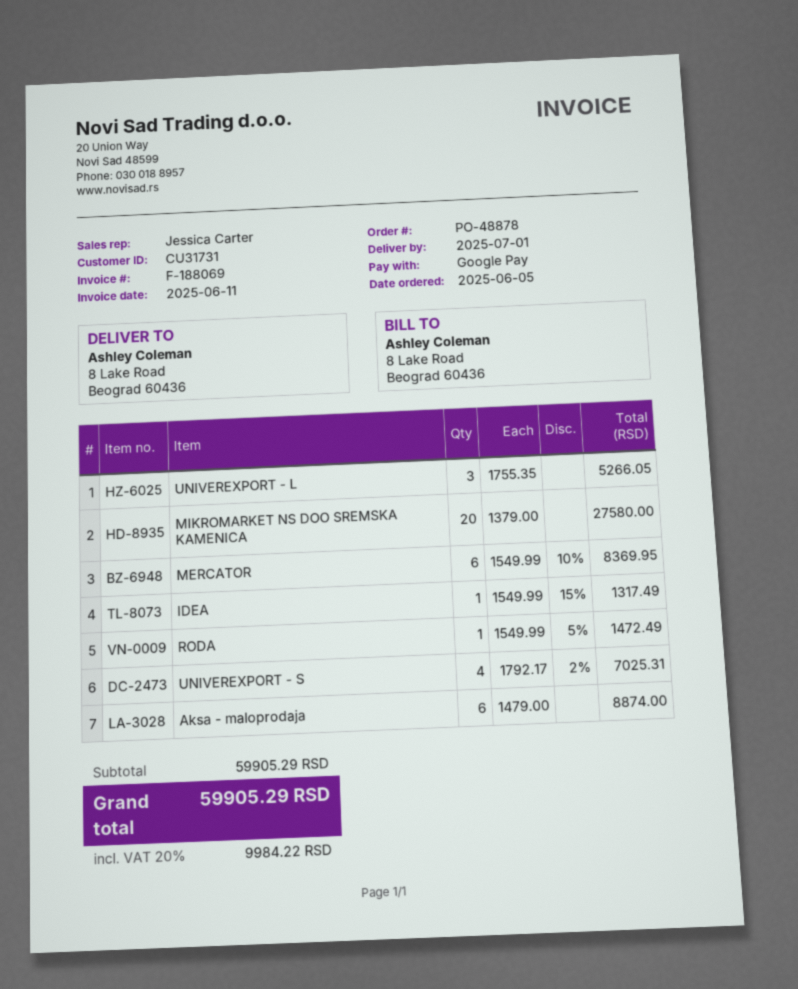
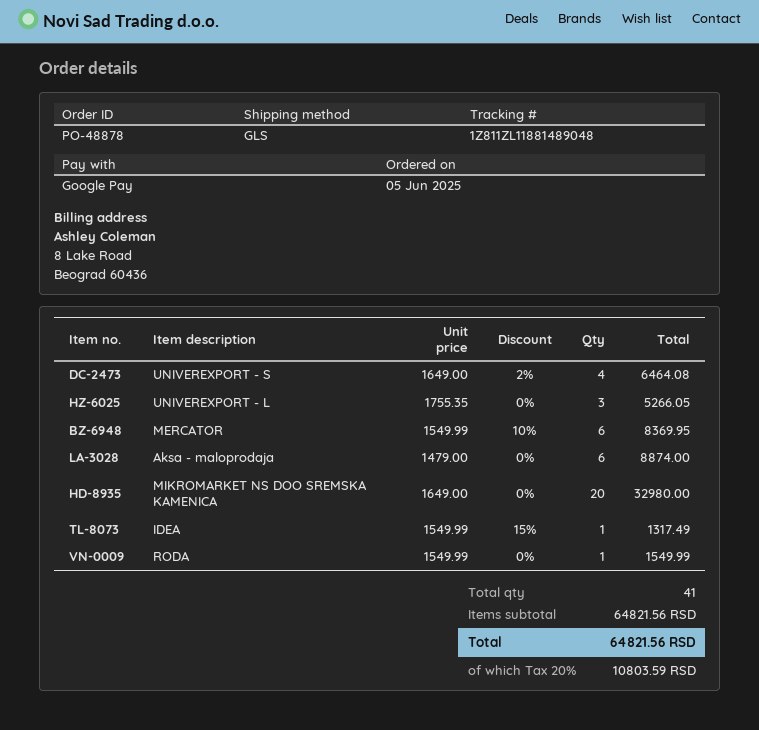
MIKROMARKET NS DOO SREMSKA KAMENICA: 20 x 1379.00 = 27580.00 -> 20 x 1649.00 = 32980.00
RODA: 1 x 1549.99 - 5% = 1472.49 -> 1 x 1549.99 = 1549.99
UNIVEREXPORT - S: 4 x 1792.17 - 2% = 7025.31 -> 4 x 1649.00 - 2% = 6464.08
subtotal: 59905.29 -> 64821.56
tax: 20% = 9984.22 -> 20% = 10803.59
total: 59905.29 -> 64821.56

